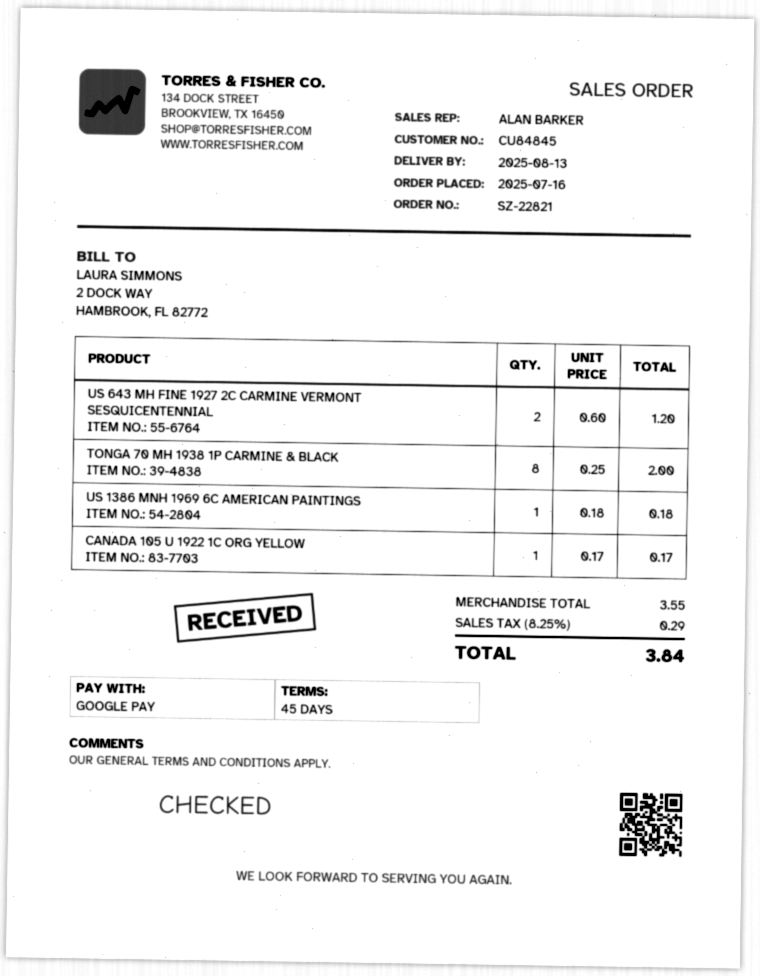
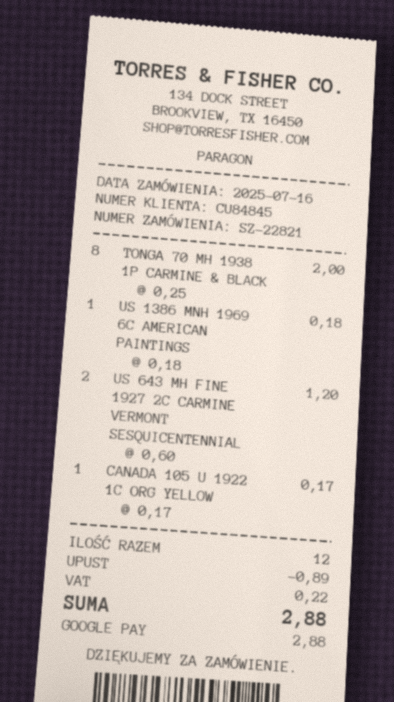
discount: none -> 0.89
tax: 0.29 -> 0.22
total: 3.84 -> 2.88

